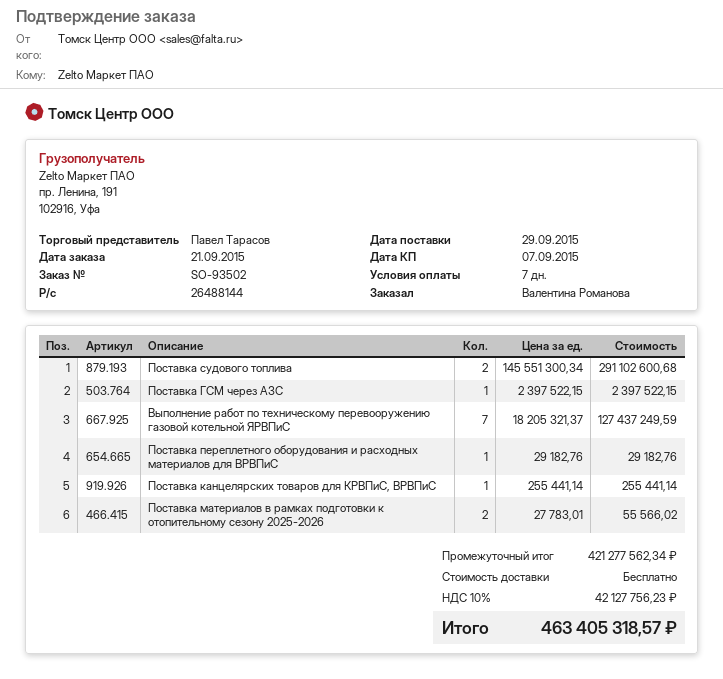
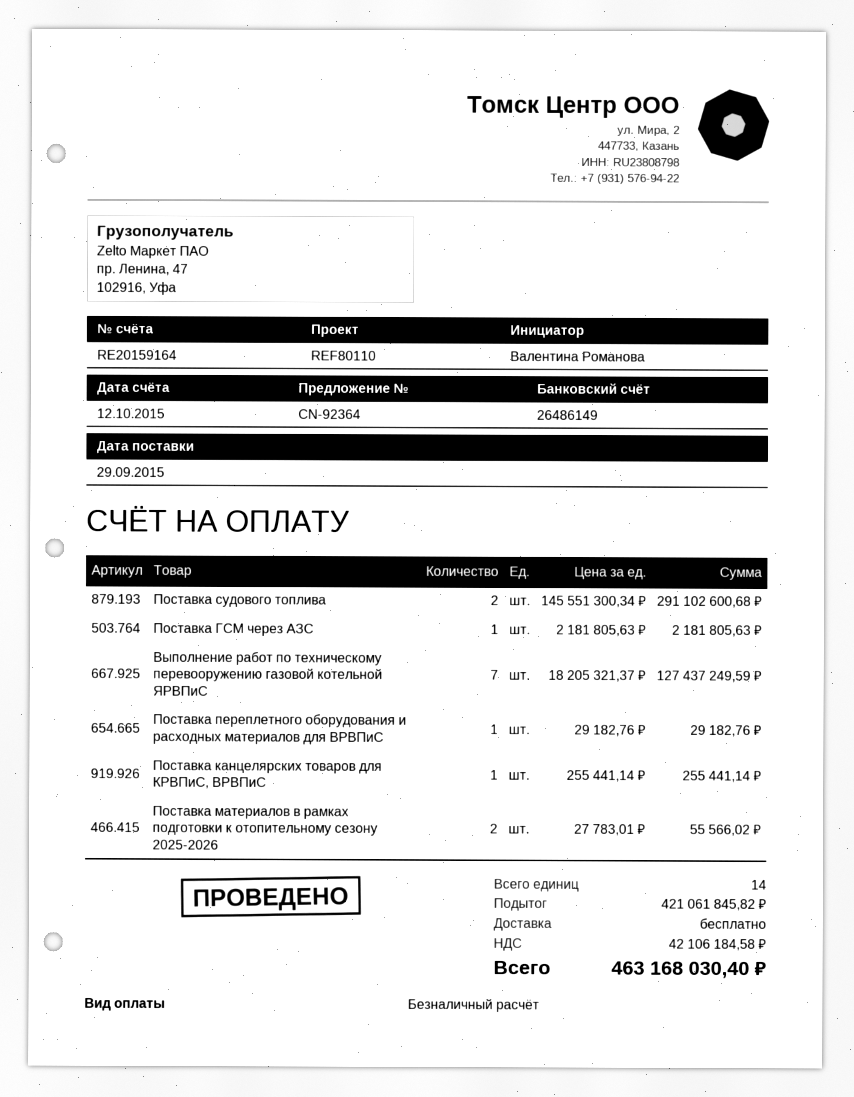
bank account: 26488144 -> 26486149
ship to: пр. Ленина, 191, 102916, Уфа -> пр. Ленина, 47, 102916, Уфа
Поставка ГСМ через АЗС: 1 x 2397522.15 = 2397522.15 -> 1 x 2181805.63 = 2181805.63
subtotal: 421277562.34 -> 421061845.82
tax: 42127756.23 -> 42106184.58
total: 463405318.57 -> 463168030.40

